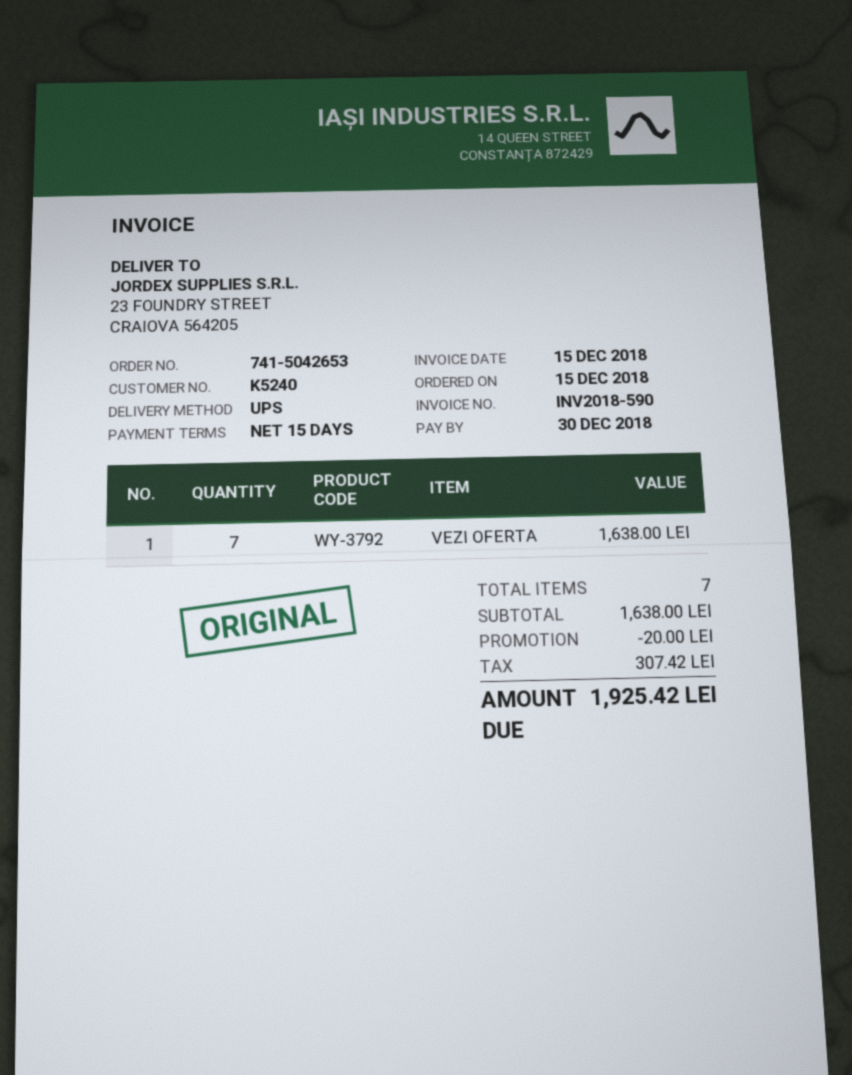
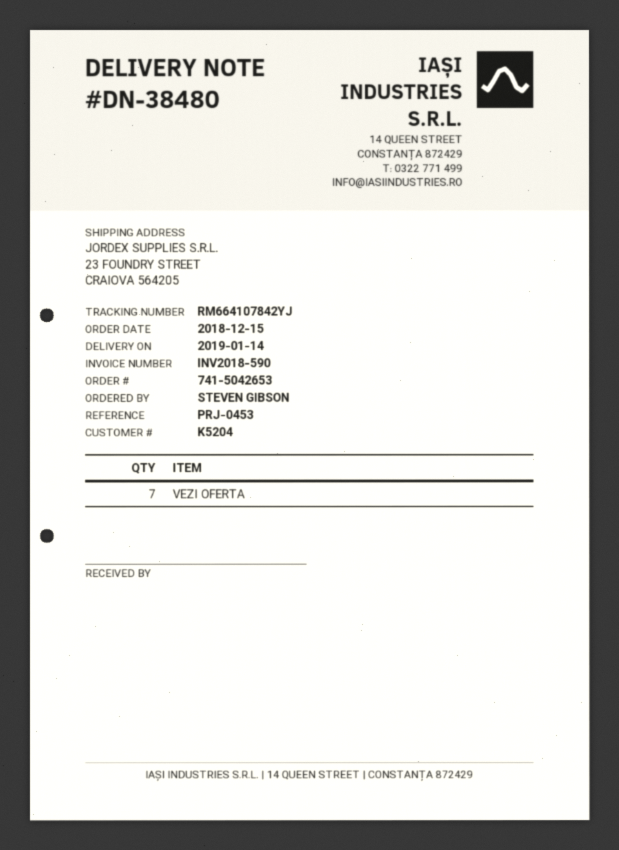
customer number: K5240 -> K5204

